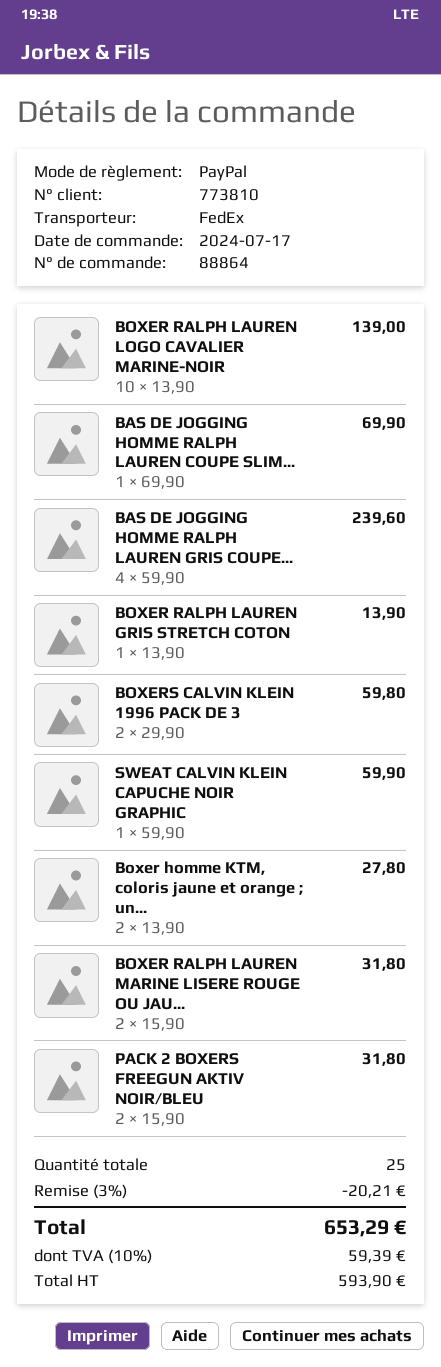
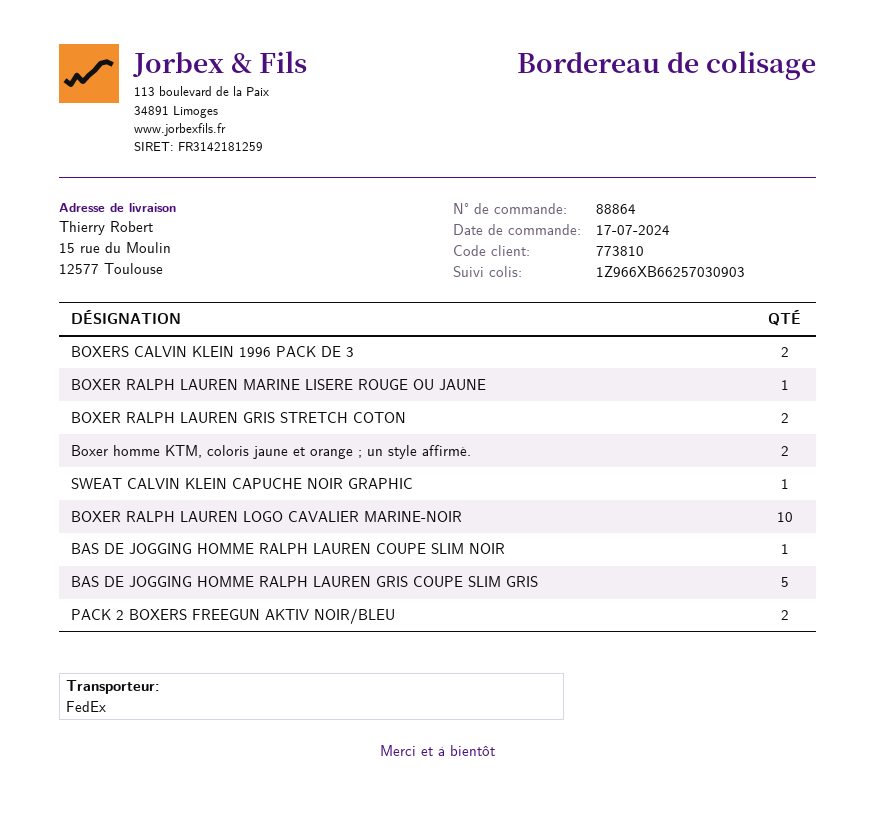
BAS DE JOGGING HOMME RALPH LAUREN GRIS COUPE...: 4 -> 5
BOXER RALPH LAUREN GRIS STRETCH COTON: 1 -> 2
BOXER RALPH LAUREN MARINE LISERE ROUGE OU JAU...: 2 -> 1

